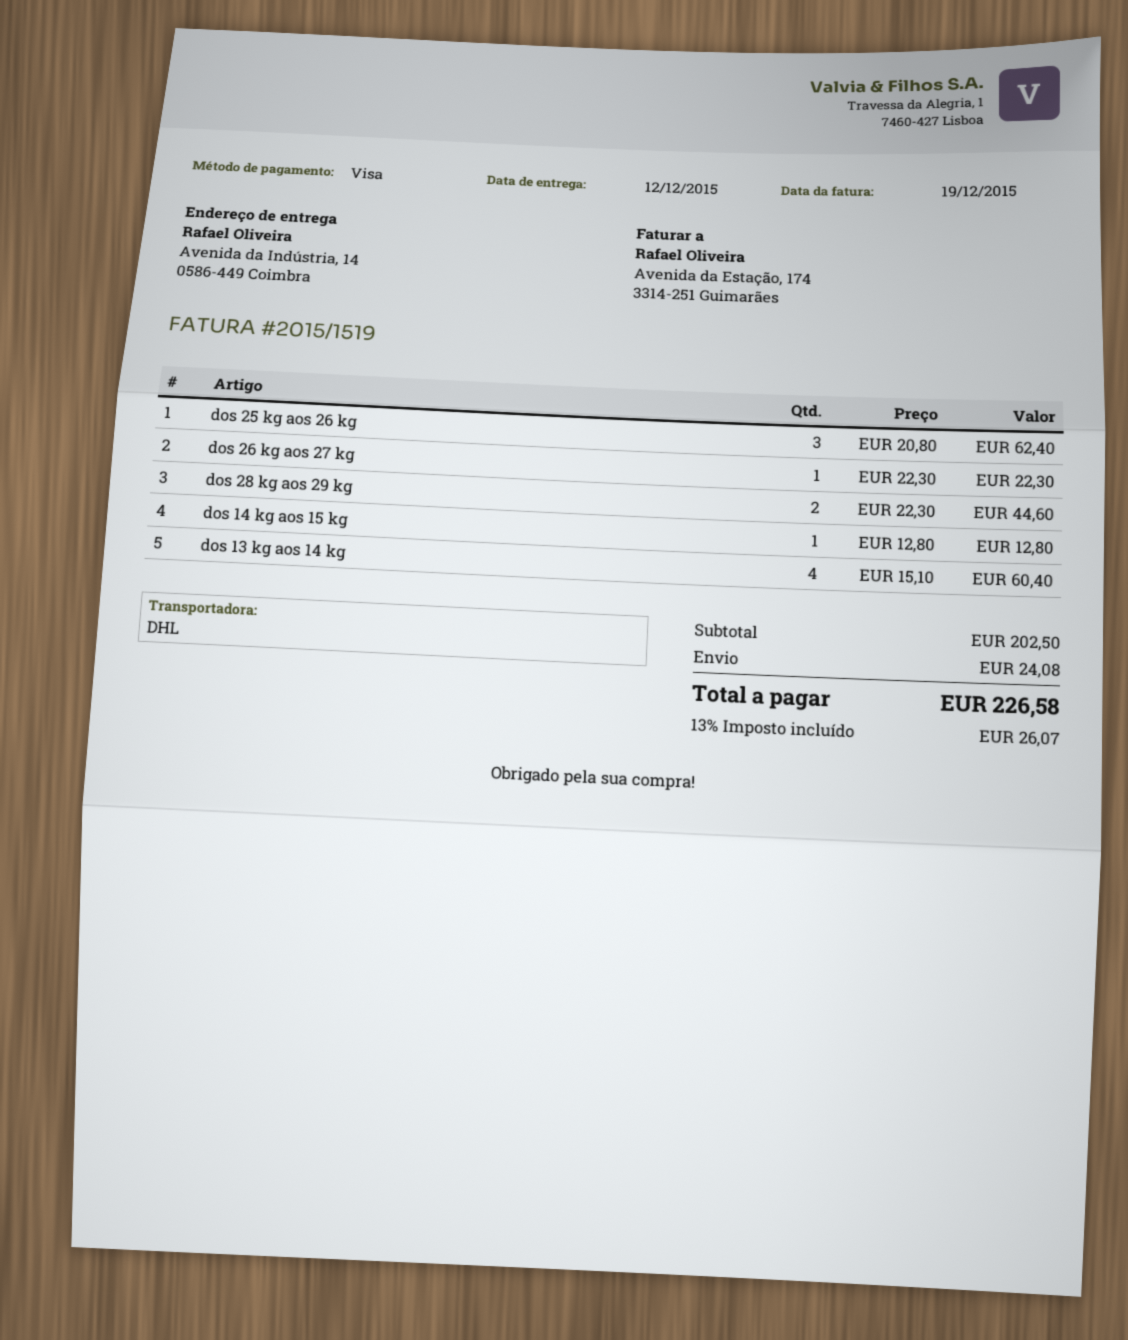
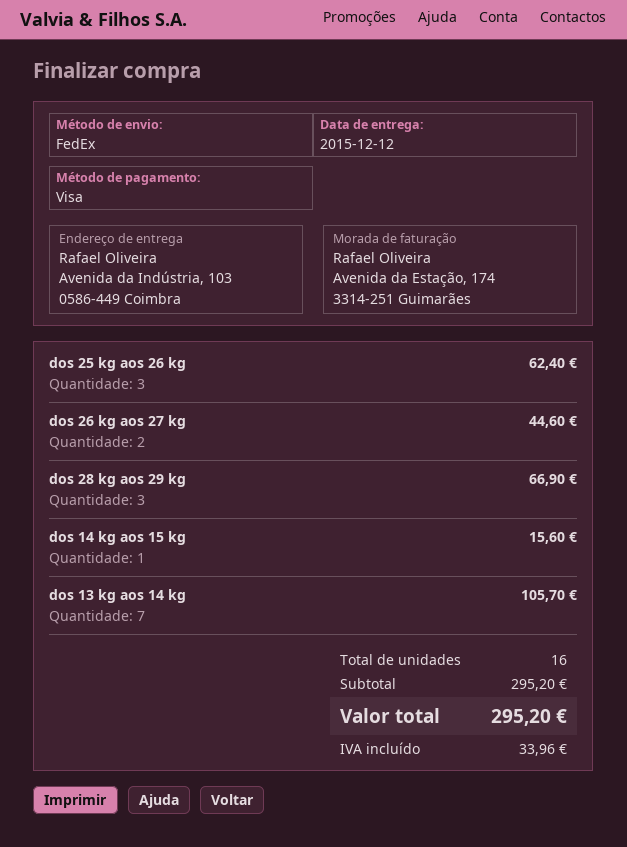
shipping method: DHL -> FedEx
ship to: Avenida da Indústria, 14, 0586-449 Coimbra -> Avenida da Indústria, 103, 0586-449 Coimbra
dos 26 kg aos 27 kg: 1 for 22.30 -> 2 for 44.60
dos 28 kg aos 29 kg: 2 for 44.60 -> 3 for 66.90
dos 14 kg aos 15 kg: 1 for 12.80 -> 1 for 15.60
dos 13 kg aos 14 kg: 4 for 60.40 -> 7 for 105.70
subtotal: 202.50 -> 295.20
shipping: 24.08 -> none
tax: 26.07 -> 33.96
total: 226.58 -> 295.20

